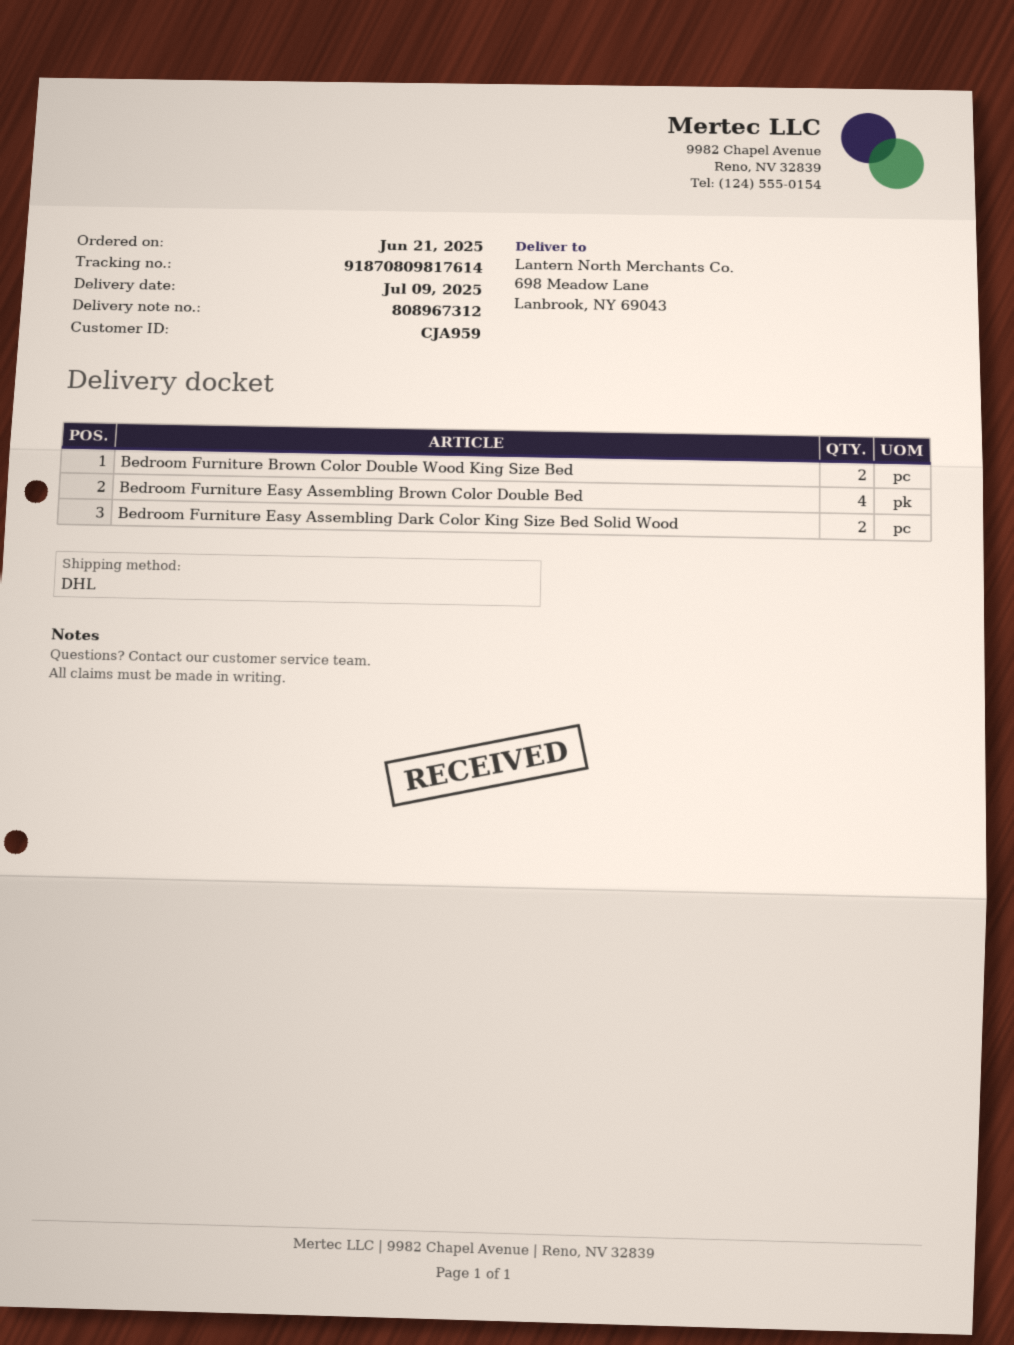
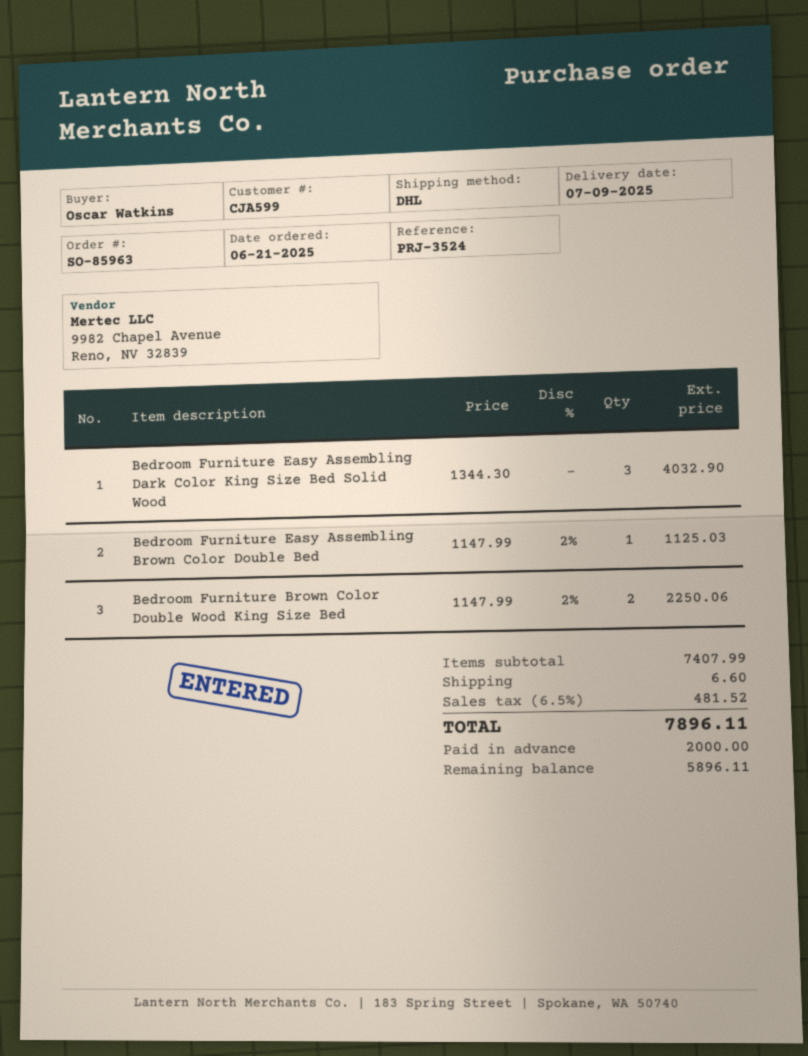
customer number: CJA959 -> CJA599
Bedroom Furniture Easy Assembling Brown Color Double Bed: 4 -> 1
Bedroom Furniture Easy Assembling Dark Color King Size Bed Solid Wood: 2 -> 3

